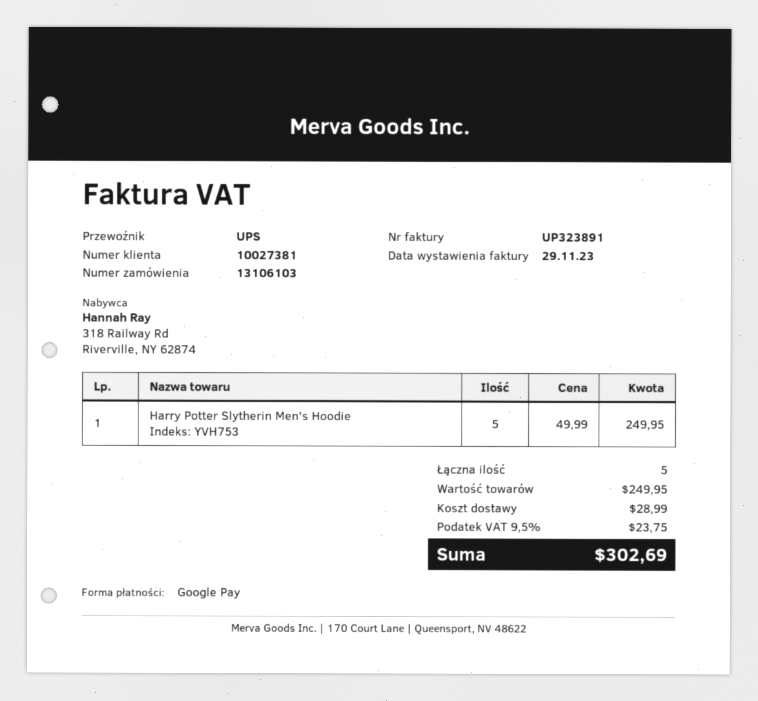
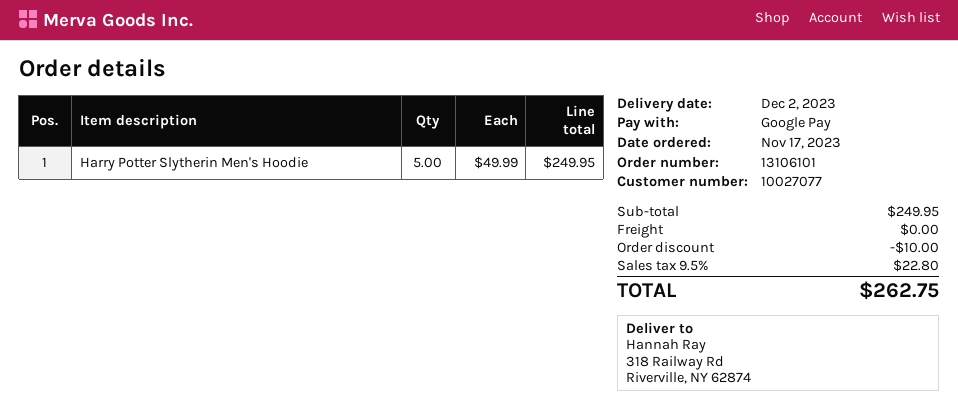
order number: 13106103 -> 13106101
customer number: 10027381 -> 10027077
discount: none -> 10.00
shipping: 28.99 -> 0.00
tax: 9.5% = 23.75 -> 9.5% = 22.80
total: 302.69 -> 262.75

